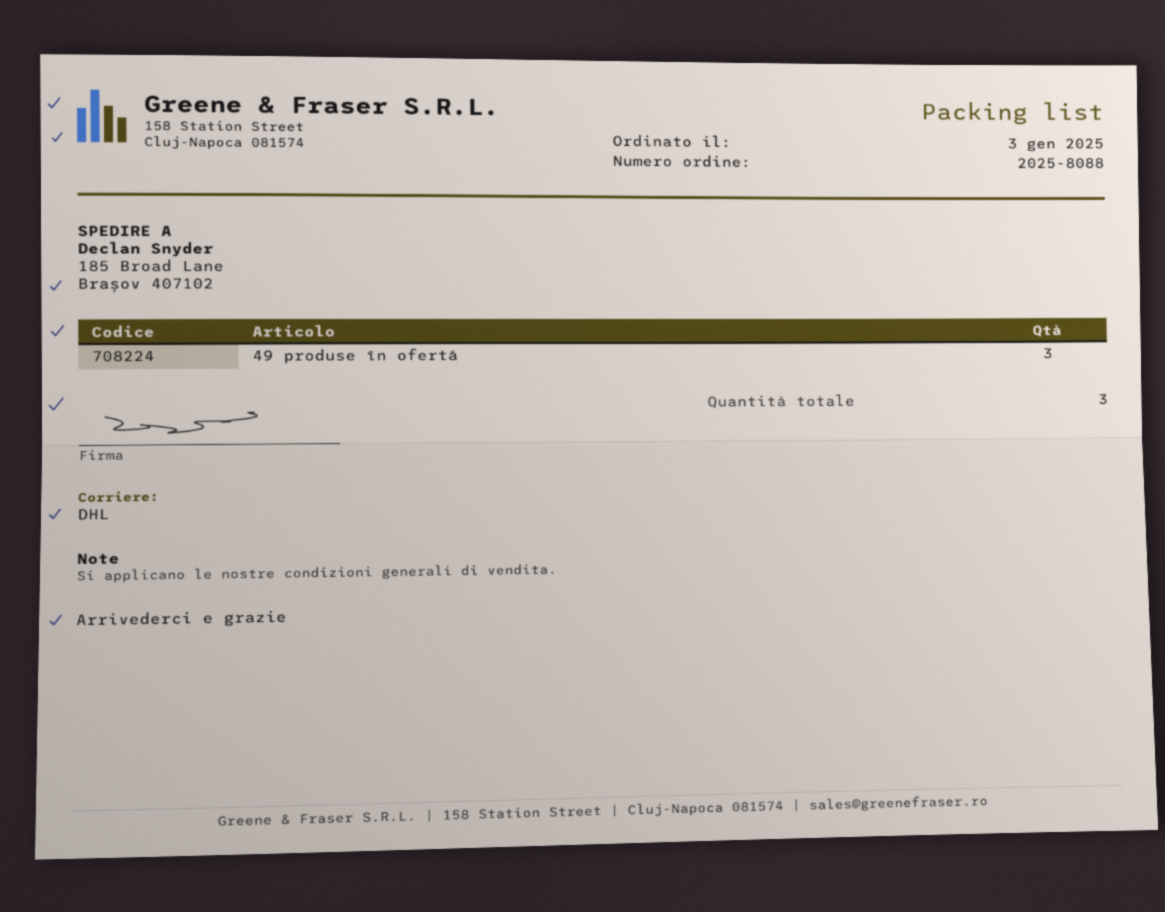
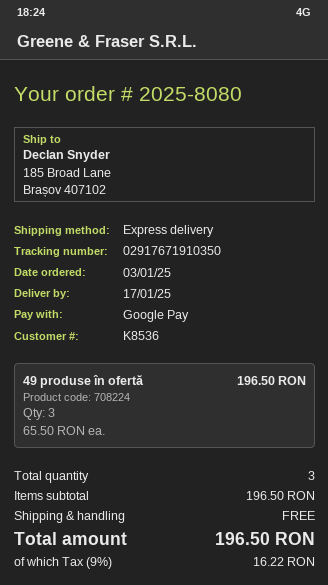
order number: 2025-8088 -> 2025-8080
shipping method: DHL -> express

